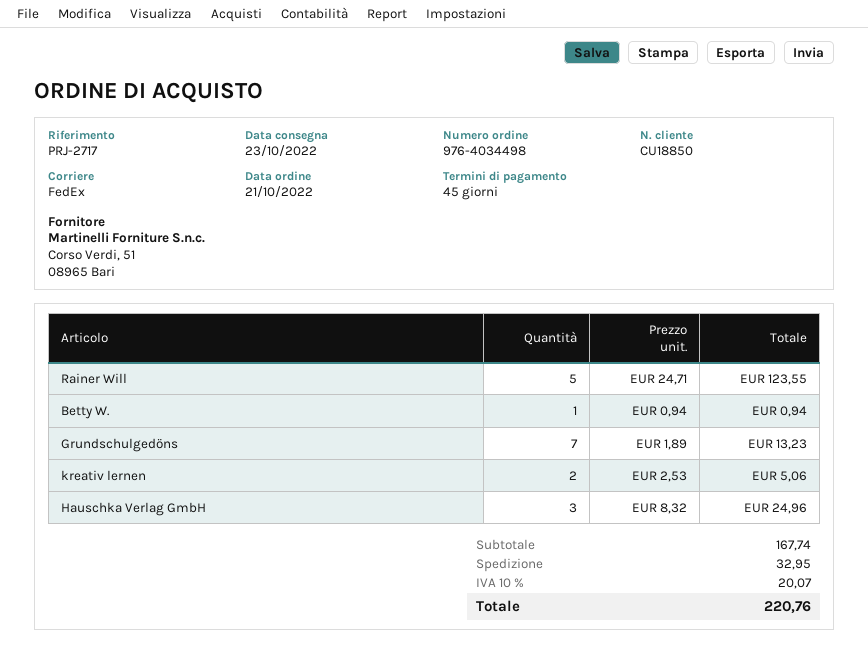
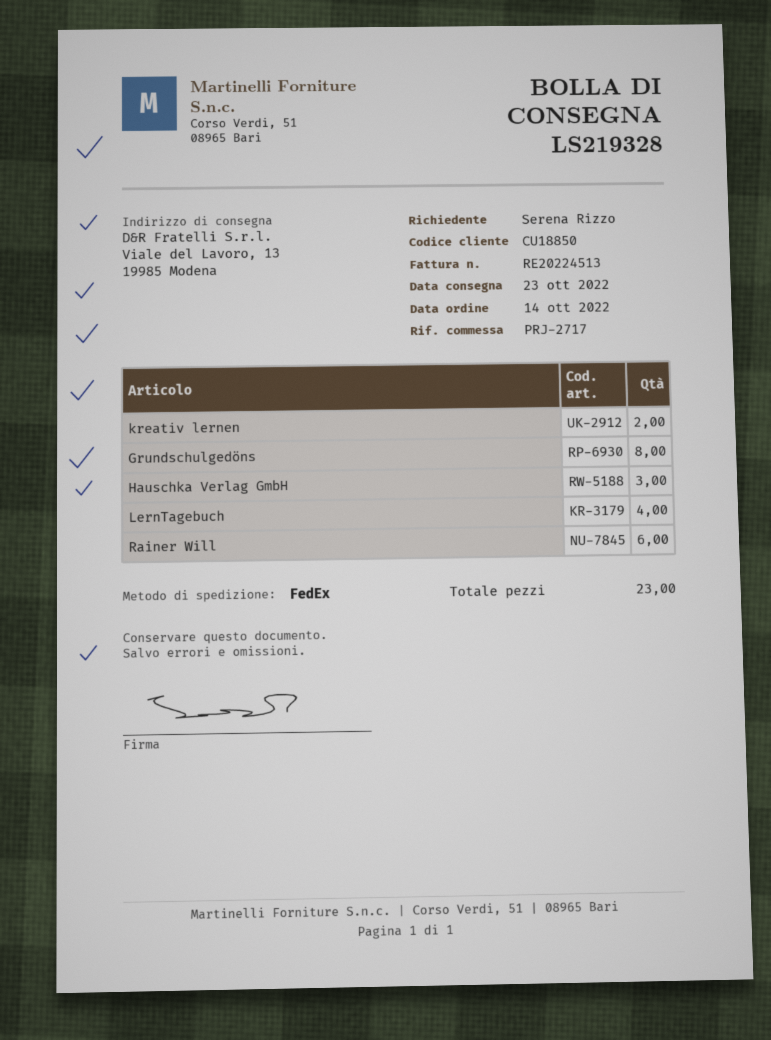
order date: 2022-10-21 -> 2022-10-14
Rainer Will: 5 -> 6
Betty W.: 1 -> none
Grundschulgedöns: 7 -> 8
LernTagebuch: none -> 4

